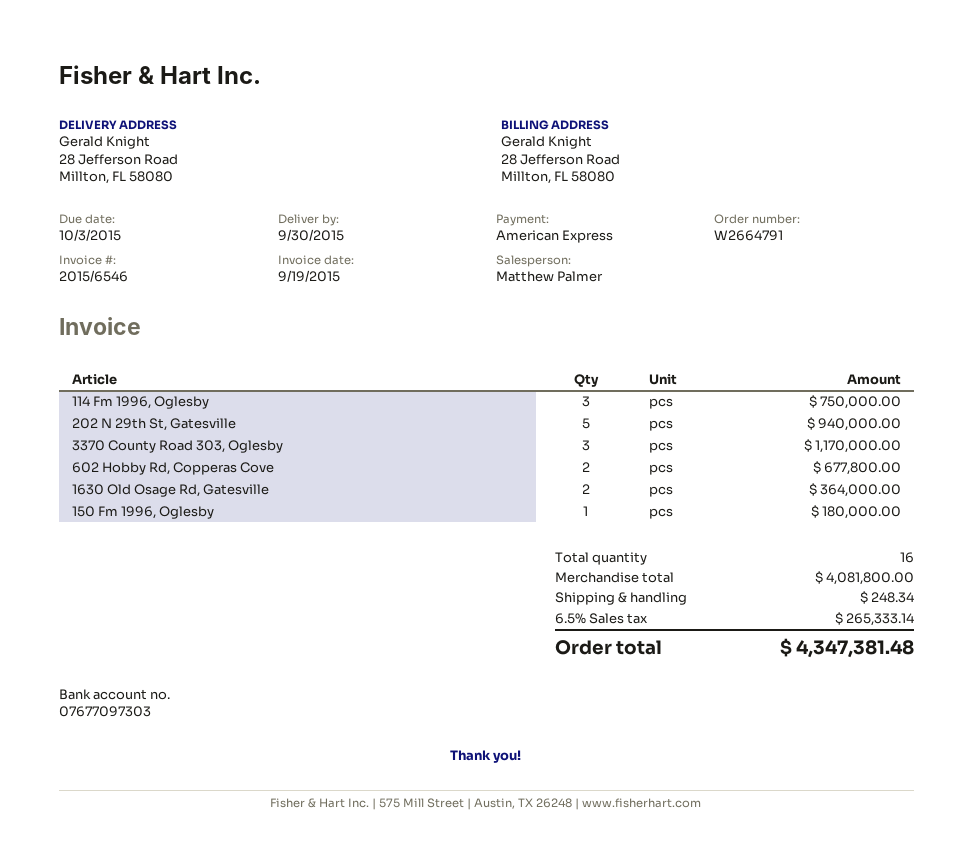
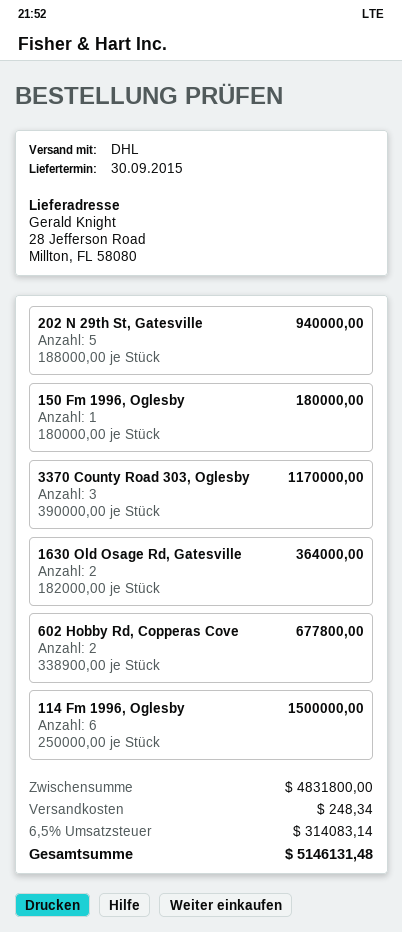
114 Fm 1996, Oglesby: 3 for 750000.00 -> 6 for 1500000.00
subtotal: 4081800.00 -> 4831800.00
tax: 6.5% = 265333.14 -> 6.5% = 314083.14
total: 4347381.48 -> 5146131.48

